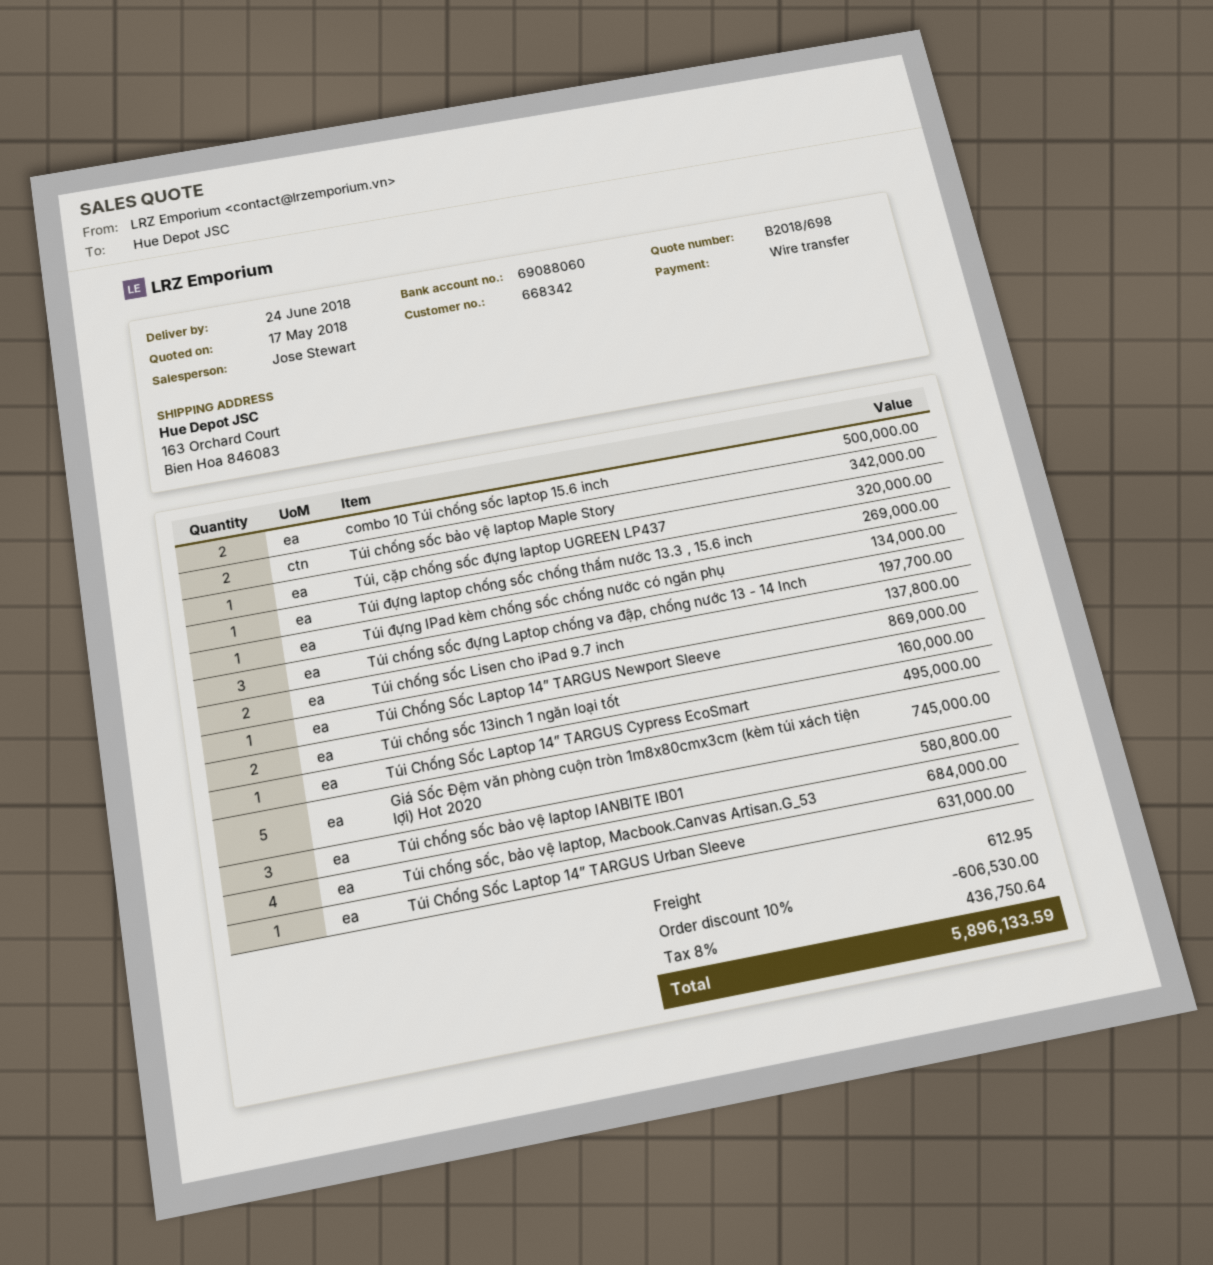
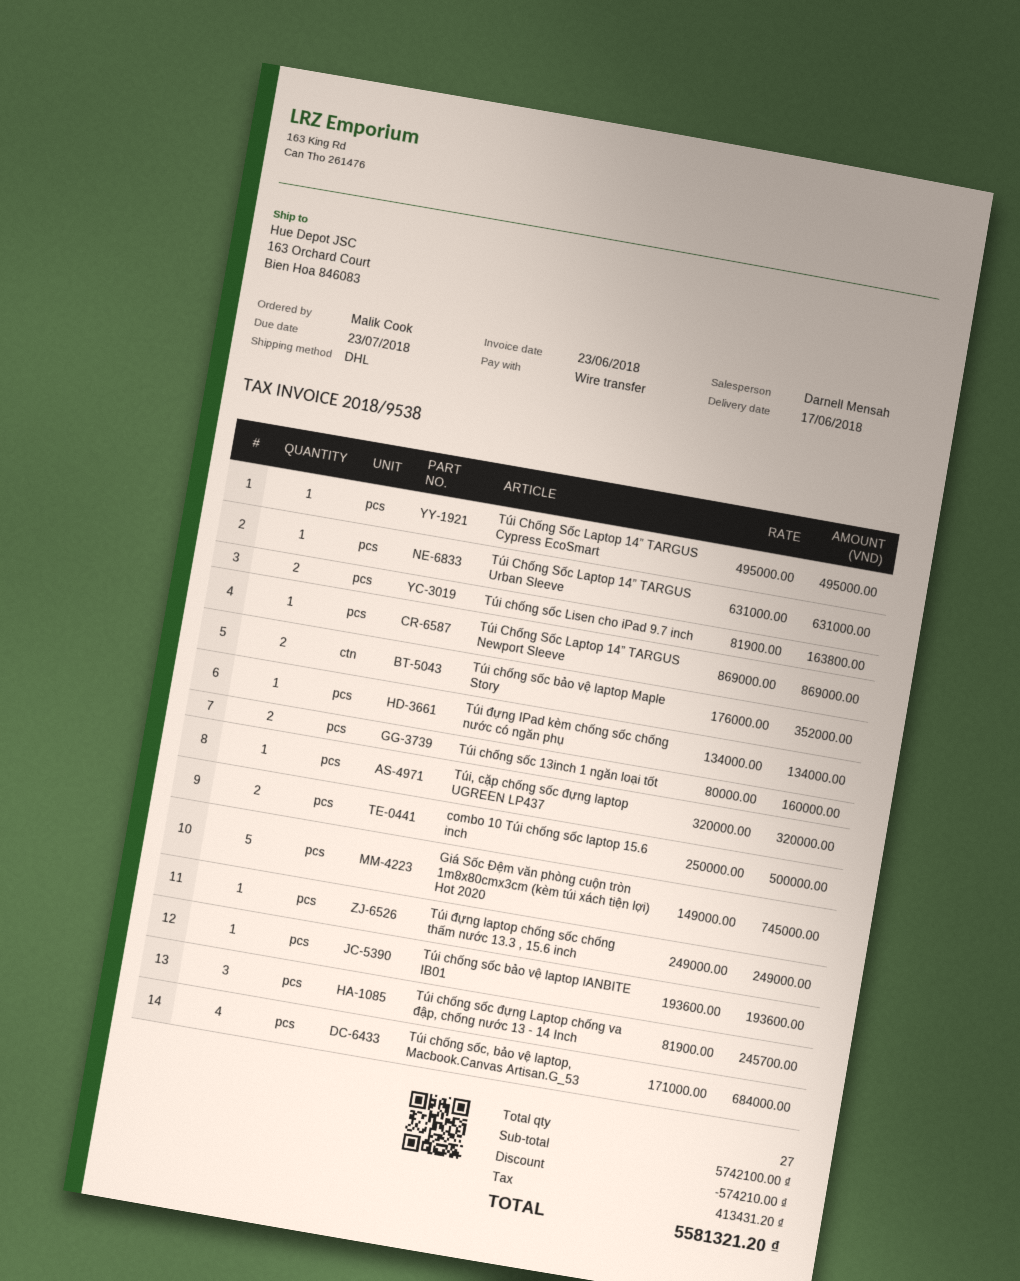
delivery date: 2018-06-24 -> 2018-06-17
sales rep: Jose Stewart -> Darnell Mensah
Túi chống sốc bảo vệ laptop Maple Story: 2 for 342000.00 -> 2 for 352000.00
Túi đựng laptop chống sốc chống thấm nước 13.3 , 15.6 inch: 1 for 269000.00 -> 1 for 249000.00
Túi chống sốc đựng Laptop chống va đập, chống nước 13 - 14 Inch: 3 for 197700.00 -> 3 for 245700.00
Túi chống sốc Lisen cho iPad 9.7 inch: 2 for 137800.00 -> 2 for 163800.00
Túi chống sốc bảo vệ laptop IANBITE IB01: 3 for 580800.00 -> 1 for 193600.00
discount: 606530.00 -> 574210.00
shipping: 612.95 -> none
tax: 436750.64 -> 413431.20
total: 5896133.59 -> 5581321.20

